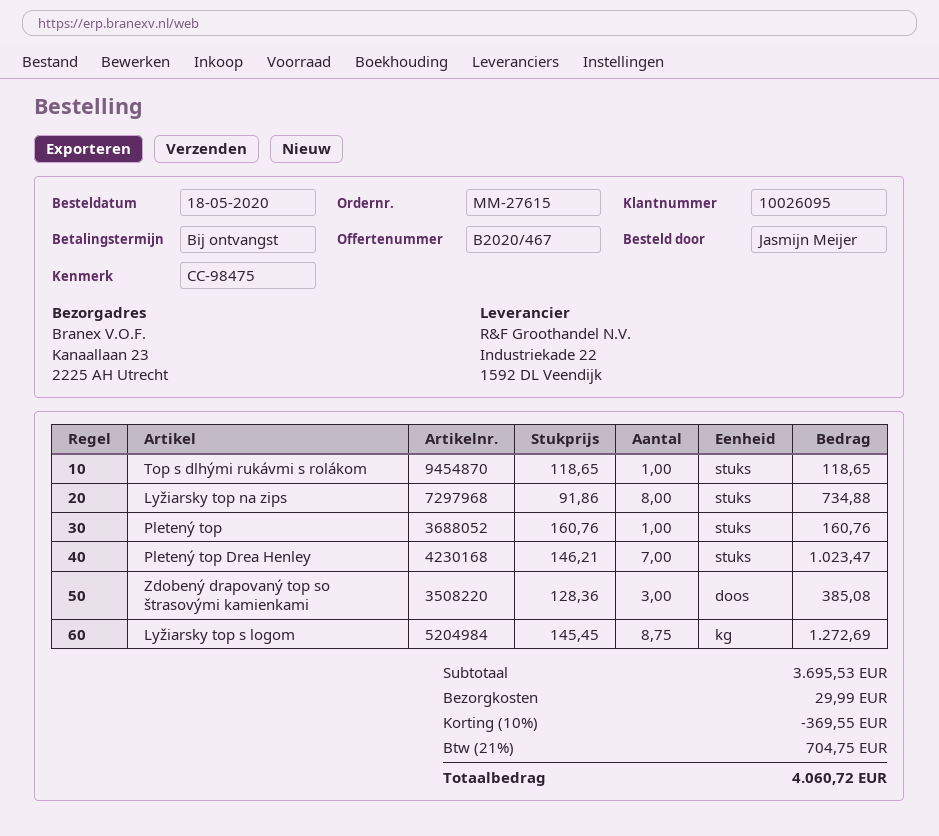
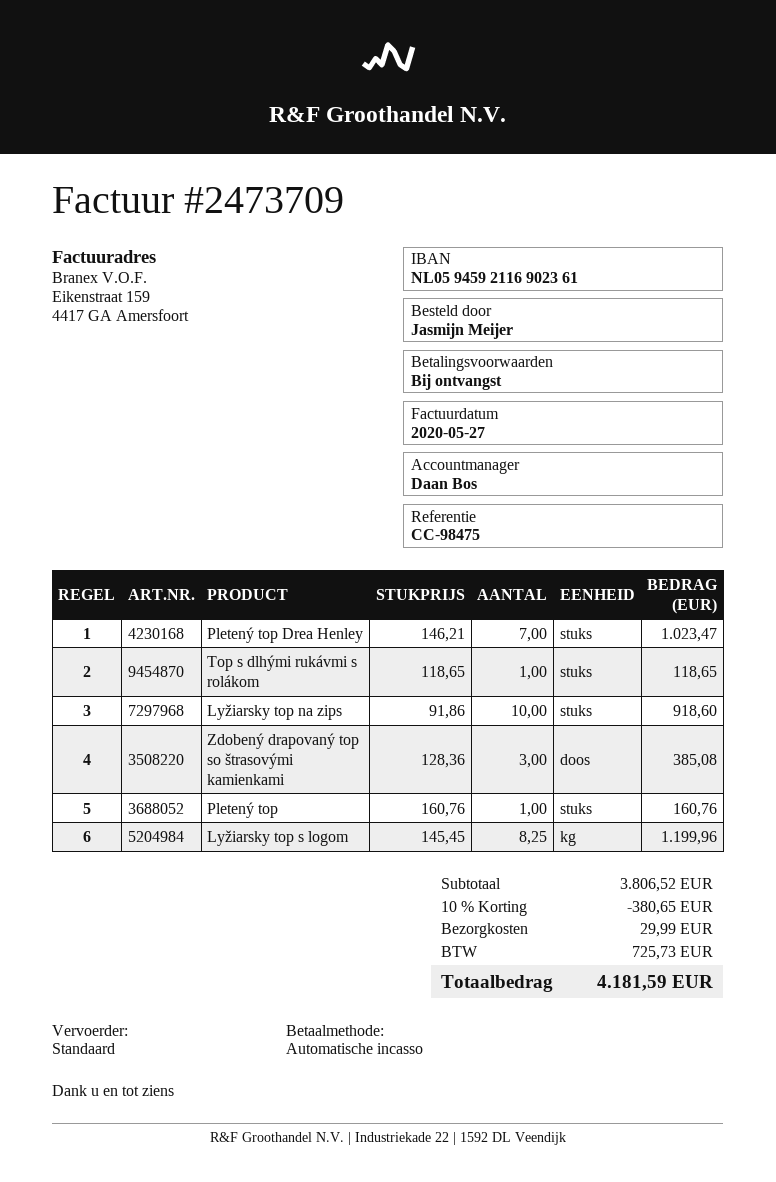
Lyžiarsky top na zips: 8 x 91.86 = 734.88 -> 10 x 91.86 = 918.60
Lyžiarsky top s logom: 8.75 x 145.45 = 1272.69 -> 8.25 x 145.45 = 1199.96
subtotal: 3695.53 -> 3806.52
discount: 10% = 369.55 -> 10% = 380.65
tax: 704.75 -> 725.73
total: 4060.72 -> 4181.59

